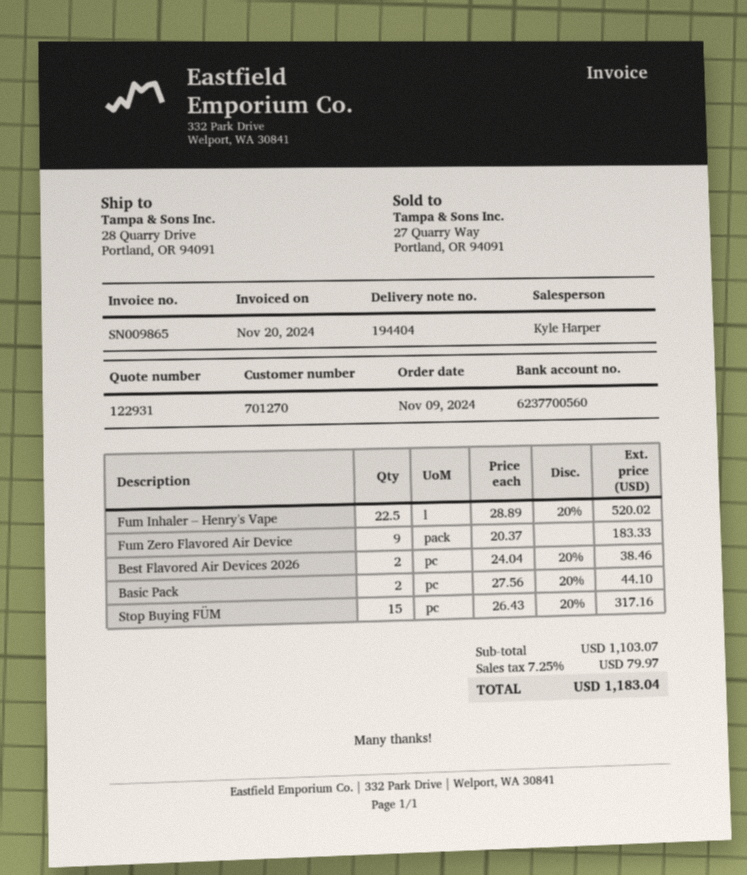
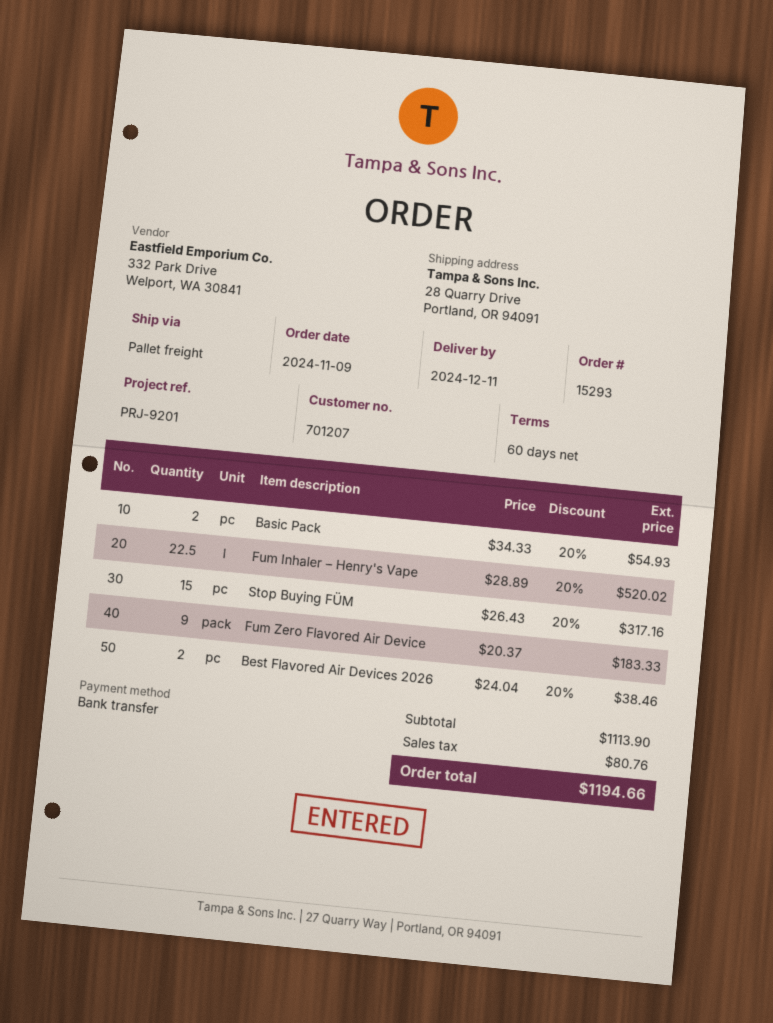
customer number: 701270 -> 701207
Basic Pack: 2 x 27.56 - 20% = 44.10 -> 2 x 34.33 - 20% = 54.93
subtotal: 1103.07 -> 1113.90
tax: 79.97 -> 80.76
total: 1183.04 -> 1194.66

